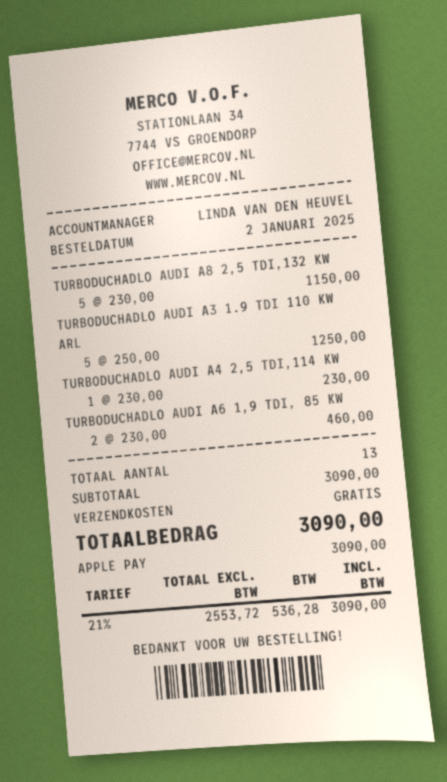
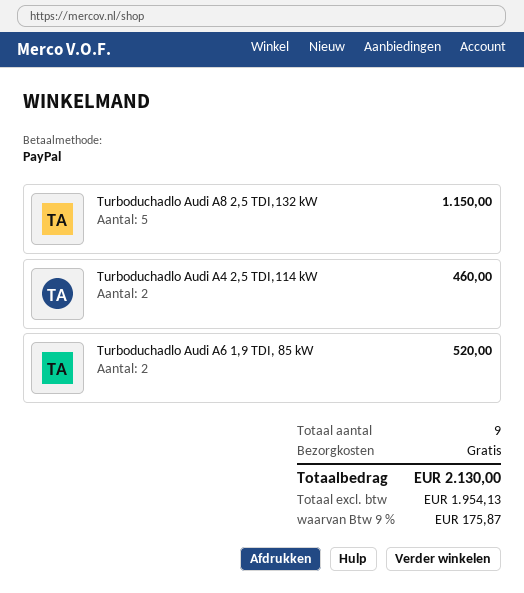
payment method: Apple Pay -> PayPal
TURBODUCHADLO AUDI A3 1.9 TDI 110 KW ARL: 5 for 1250.00 -> none
TURBODUCHADLO AUDI A4 2,5 TDI,114 KW: 1 for 230.00 -> 2 for 460.00
TURBODUCHADLO AUDI A6 1,9 TDI, 85 KW: 2 for 460.00 -> 2 for 520.00
total quantity: 13 -> 9
net: 2553.72 -> 1954.13
tax: 21% = 536.28 -> 9% = 175.87
total: 3090.00 -> 2130.00

